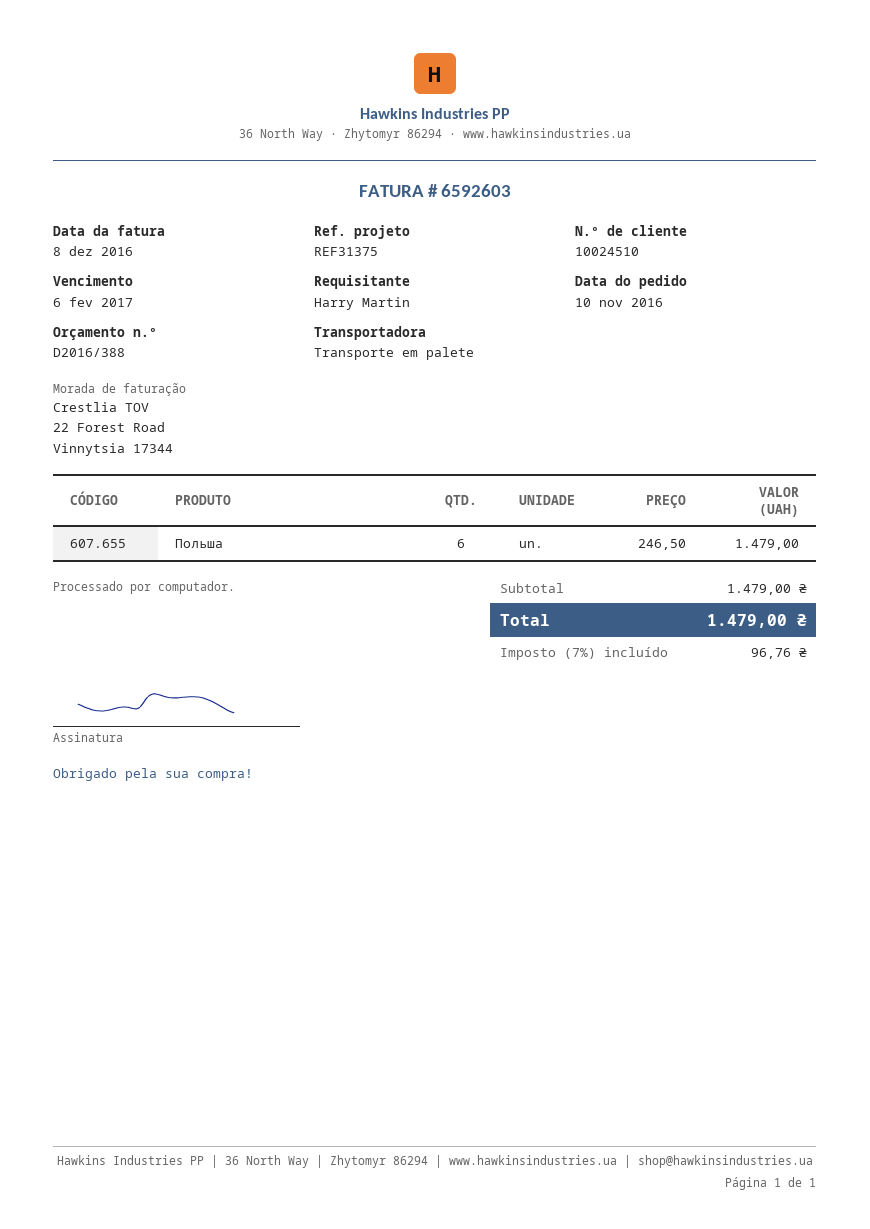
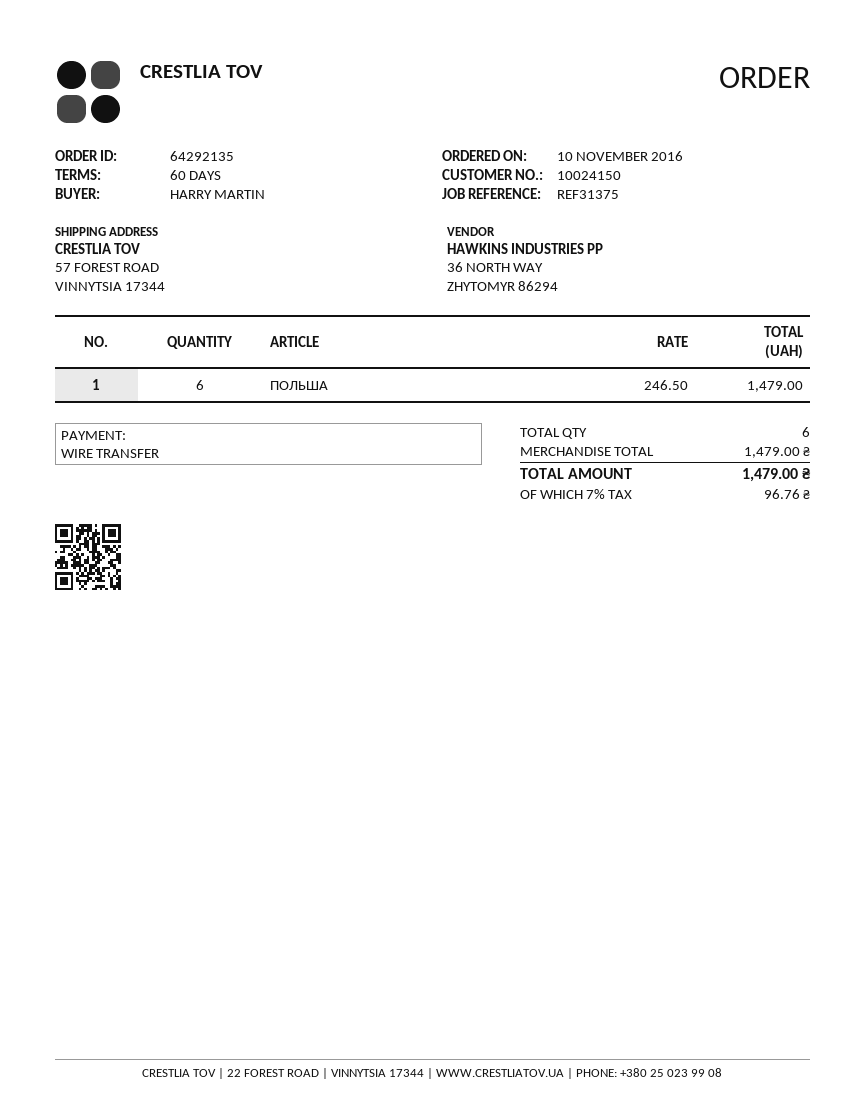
customer number: 10024510 -> 10024150

